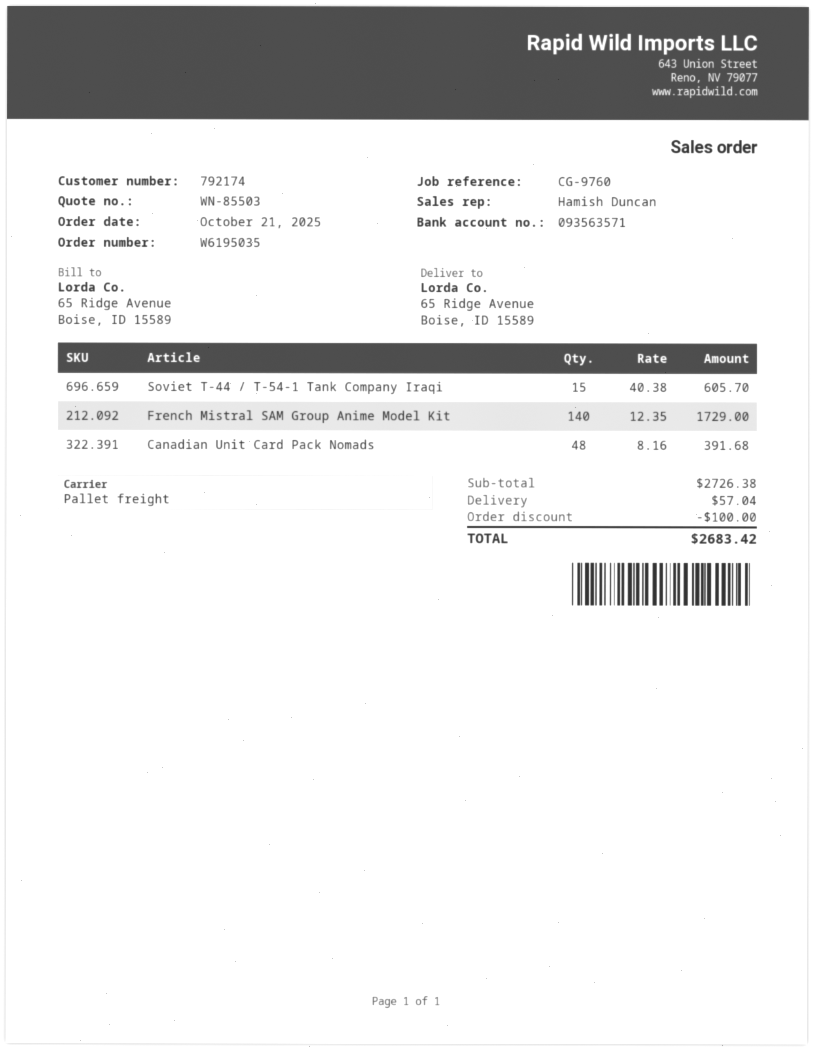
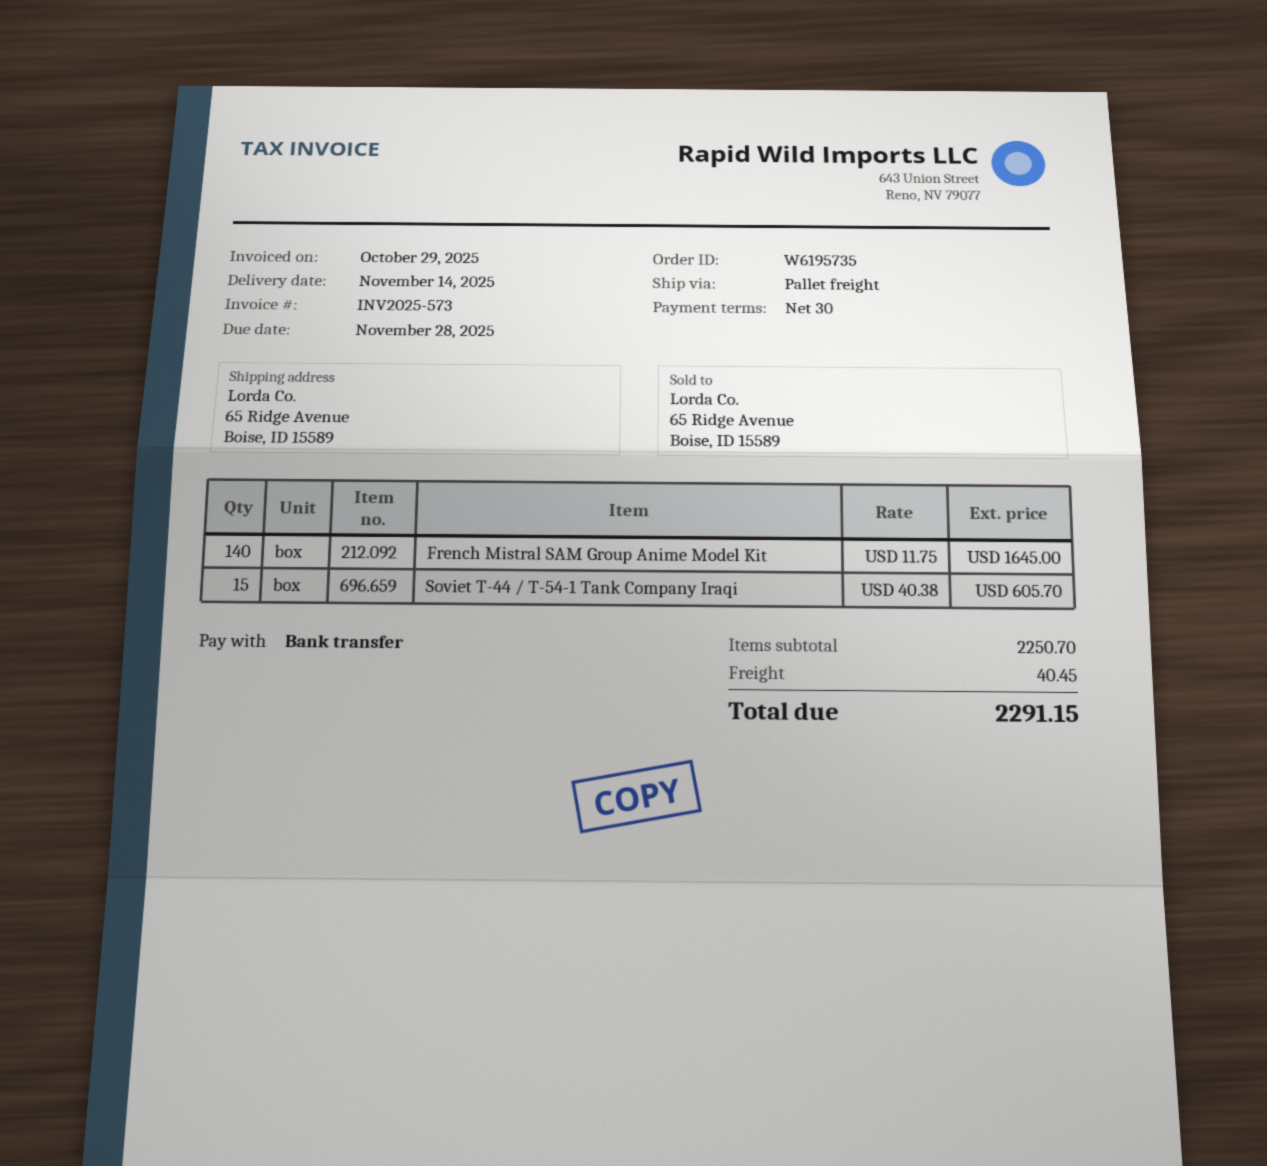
order number: W6195035 -> W6195735
French Mistral SAM Group Anime Model Kit: 140 x 12.35 = 1729.00 -> 140 x 11.75 = 1645.00
Canadian Unit Card Pack Nomads: 48 x 8.16 = 391.68 -> none
subtotal: 2726.38 -> 2250.70
discount: 100.00 -> none
shipping: 57.04 -> 40.45
total: 2683.42 -> 2291.15

